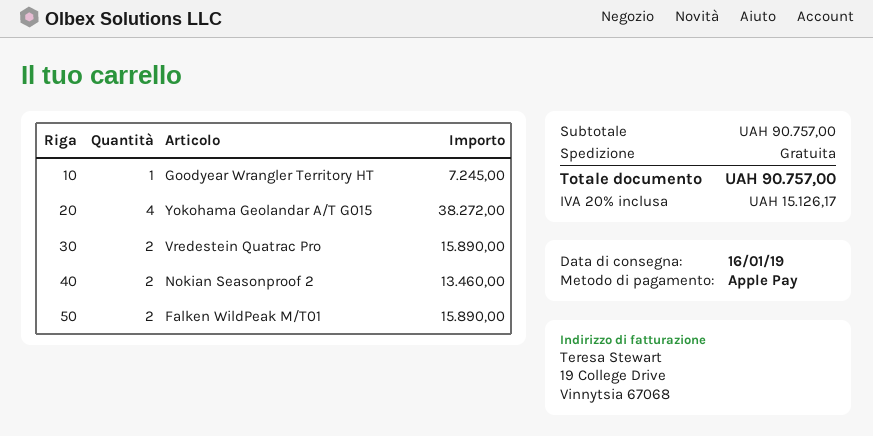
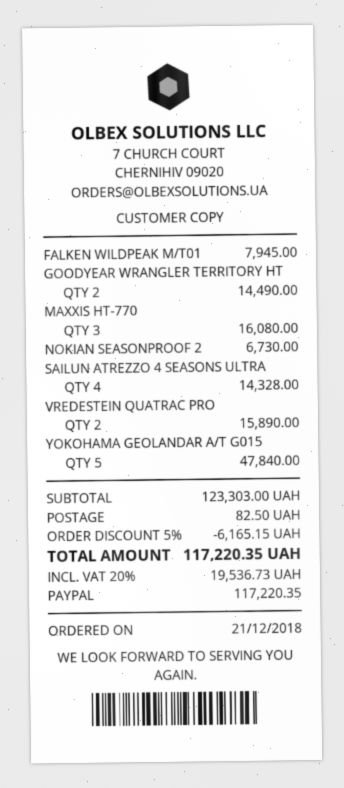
payment method: Apple Pay -> PayPal
Goodyear Wrangler Territory HT: 1 for 7245.00 -> 2 for 14490.00
Yokohama Geolandar A/T G015: 4 for 38272.00 -> 5 for 47840.00
Nokian Seasonproof 2: 2 for 13460.00 -> 1 for 6730.00
Falken WildPeak M/T01: 2 for 15890.00 -> 1 for 7945.00
MAXXIS HT-770: none -> 3 for 16080.00
SAILUN ATREZZO 4 SEASONS ULTRA: none -> 4 for 14328.00
subtotal: 90757.00 -> 123303.00
discount: none -> 5% = 6165.15
shipping: 0.00 -> 82.50
tax: 20% = 15126.17 -> 20% = 19536.73
total: 90757.00 -> 117220.35

